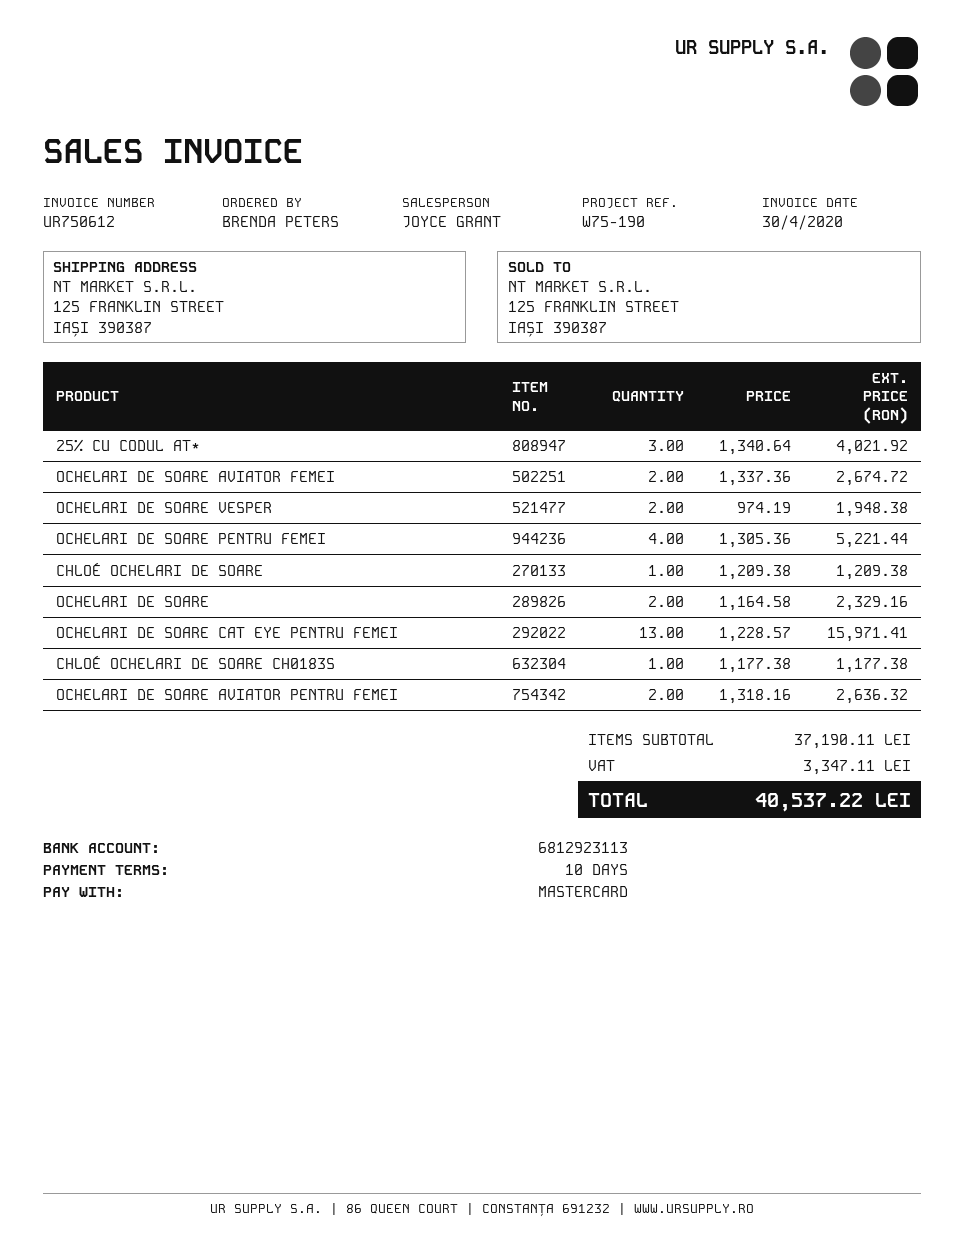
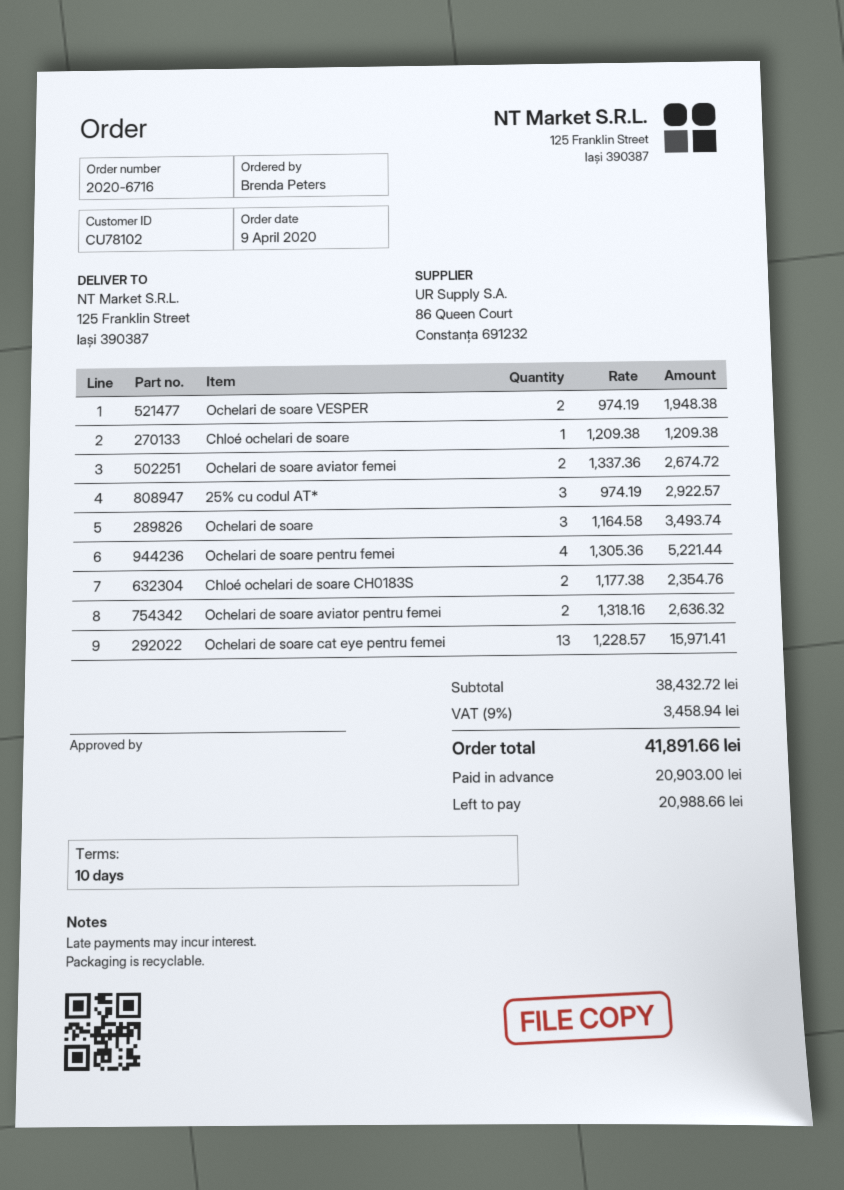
25% CU CODUL AT*: 3 x 1340.64 = 4021.92 -> 3 x 974.19 = 2922.57
OCHELARI DE SOARE: 2 x 1164.58 = 2329.16 -> 3 x 1164.58 = 3493.74
CHLOÉ OCHELARI DE SOARE CH0183S: 1 x 1177.38 = 1177.38 -> 2 x 1177.38 = 2354.76
subtotal: 37190.11 -> 38432.72
tax: 3347.11 -> 3458.94
total: 40537.22 -> 41891.66

